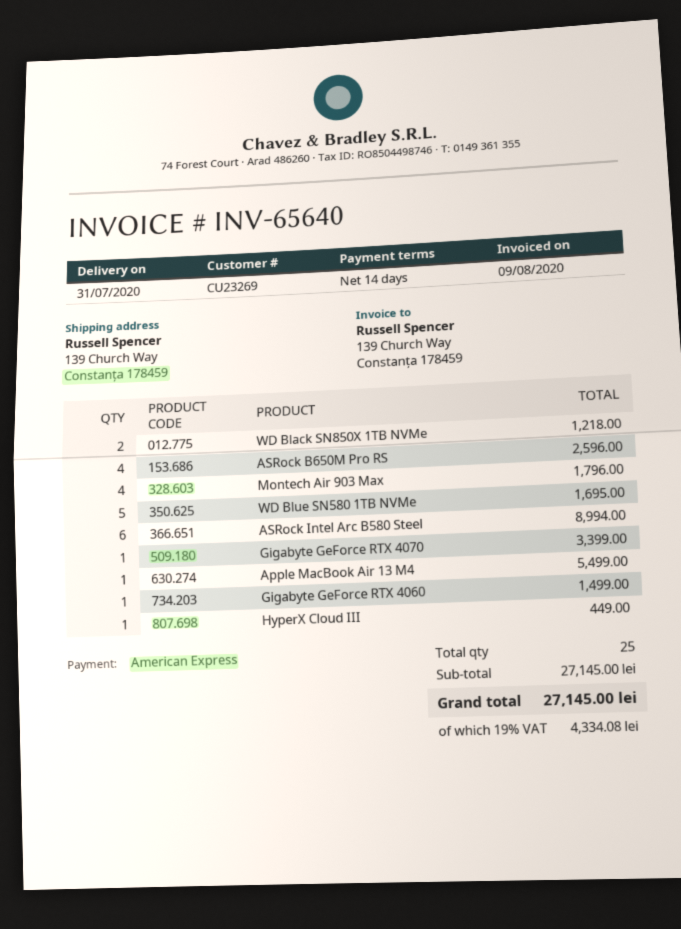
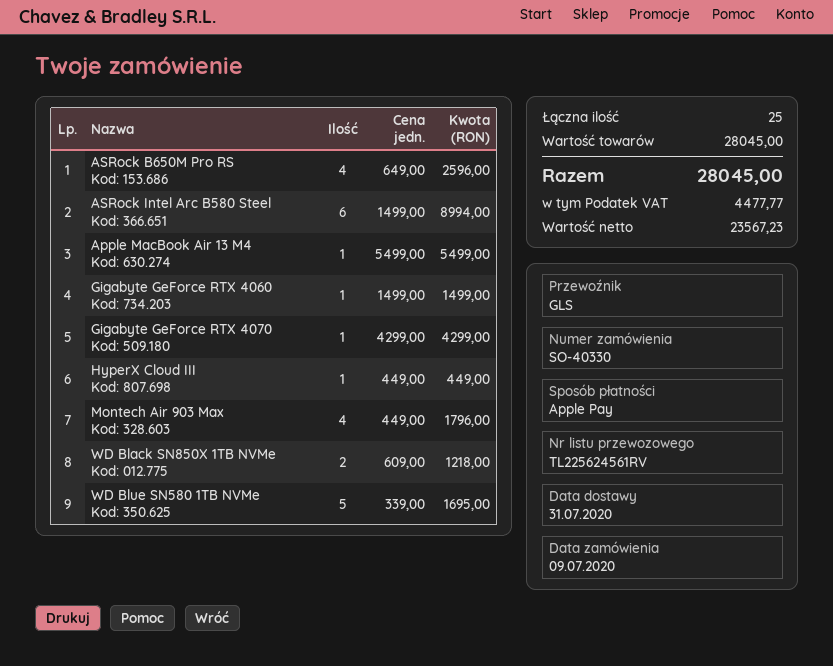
payment method: American Express -> Apple Pay
Gigabyte GeForce RTX 4070: 1 for 3399.00 -> 1 for 4299.00
subtotal: 27145.00 -> 28045.00
tax: 4334.08 -> 4477.77
total: 27145.00 -> 28045.00

